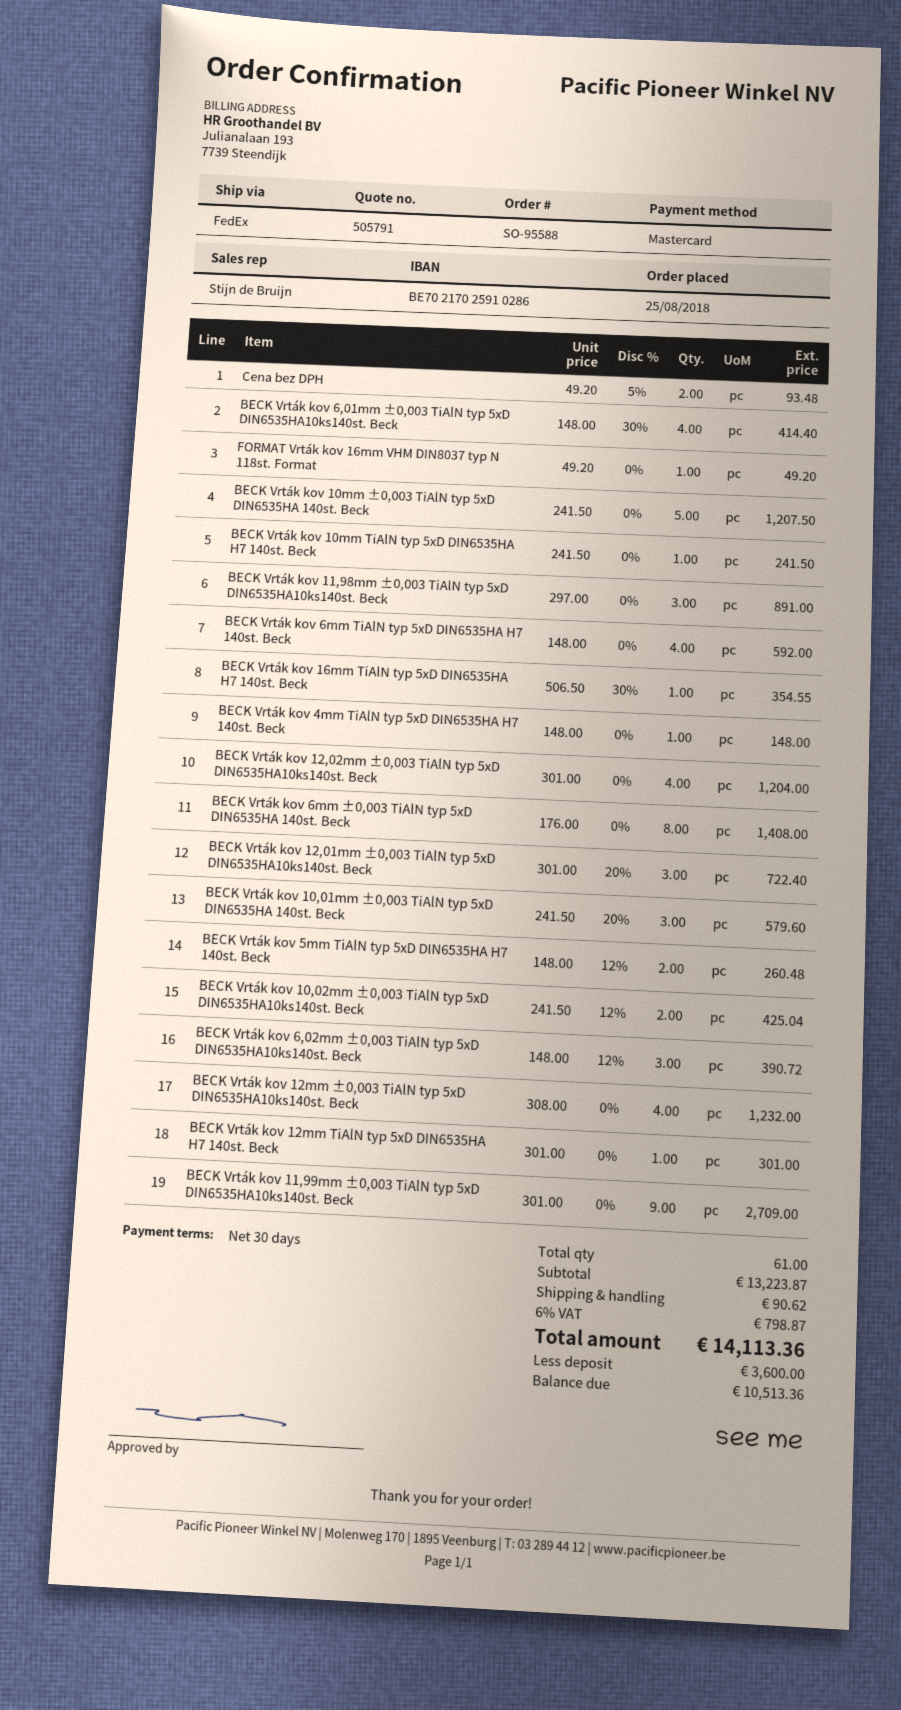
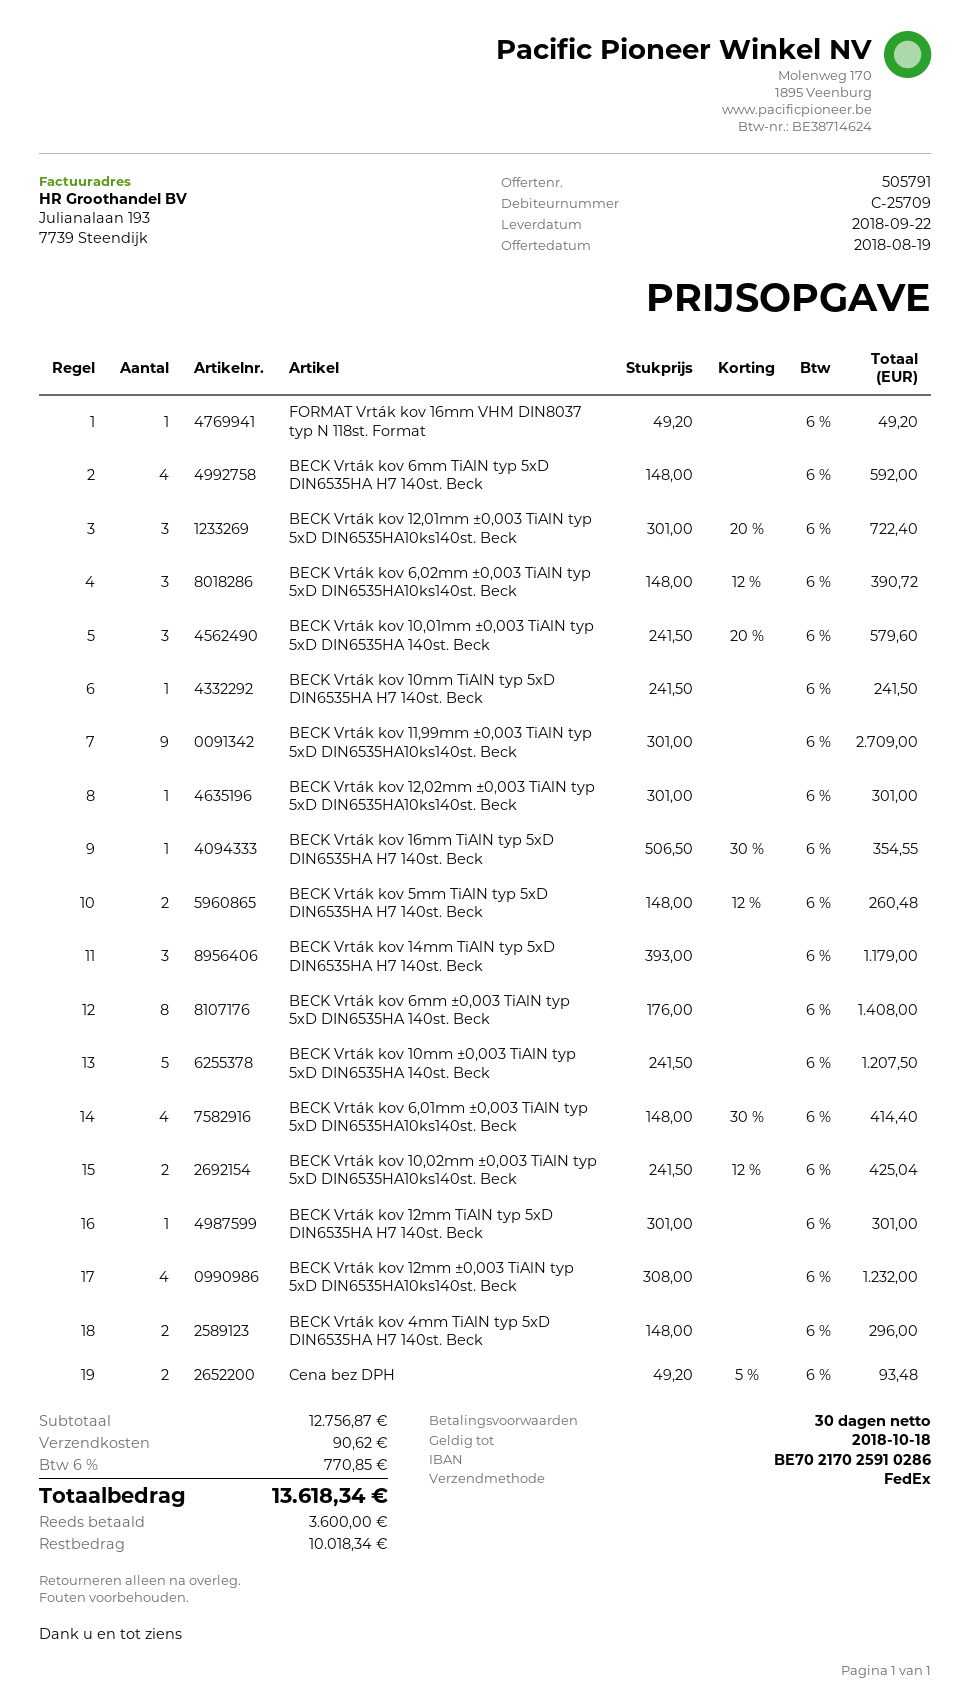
BECK Vrták kov 11,98mm ±0,003 TiAlN typ 5xD DIN6535HA10ks140st. Beck: 3 x 297.00 = 891.00 -> none
BECK Vrták kov 4mm TiAlN typ 5xD DIN6535HA H7 140st. Beck: 1 x 148.00 = 148.00 -> 2 x 148.00 = 296.00
BECK Vrták kov 12,02mm ±0,003 TiAlN typ 5xD DIN6535HA10ks140st. Beck: 4 x 301.00 = 1204.00 -> 1 x 301.00 = 301.00
BECK Vrták kov 14mm TiAlN typ 5xD DIN6535HA H7 140st. Beck: none -> 3 x 393.00 = 1179.00
subtotal: 13223.87 -> 12756.87
tax: 6% = 798.87 -> 6% = 770.85
total: 14113.36 -> 13618.34
balance: 10513.36 -> 10018.34

